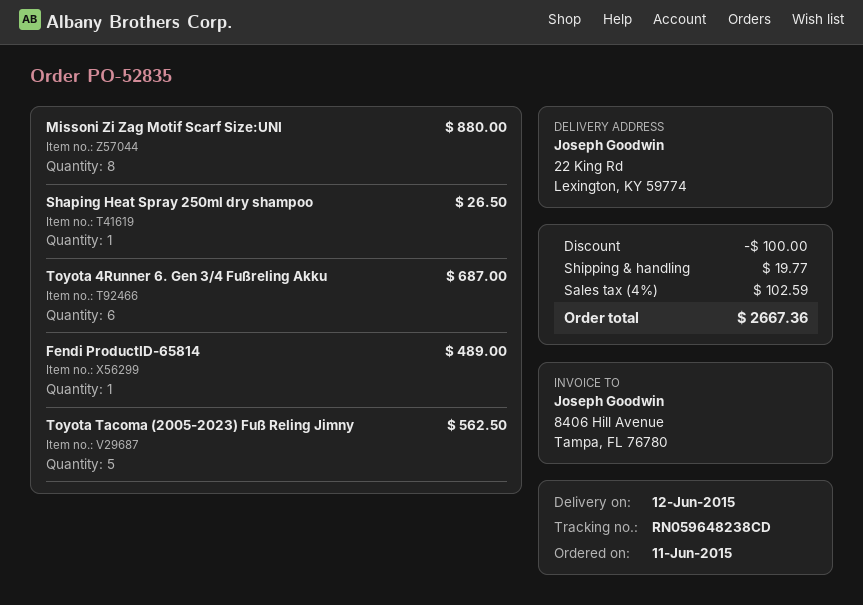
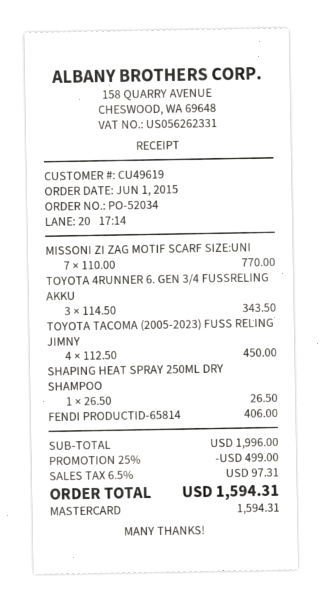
order number: PO-52835 -> PO-52034
order date: 2015-06-11 -> 2015-06-01
Missoni Zi Zag Motif Scarf Size:UNI: 8 for 880.00 -> 7 for 770.00
Toyota 4Runner 6. Gen 3/4 Fußreling Akku: 6 for 687.00 -> 3 for 343.50
Fendi ProductID-65814: 1 for 489.00 -> 1 for 406.00
Toyota Tacoma (2005-2023) Fuß Reling Jimny: 5 for 562.50 -> 4 for 450.00
discount: 100.00 -> 499.00
shipping: 19.77 -> none
tax: 4% = 102.59 -> 6.5% = 97.31
total: 2667.36 -> 1594.31

